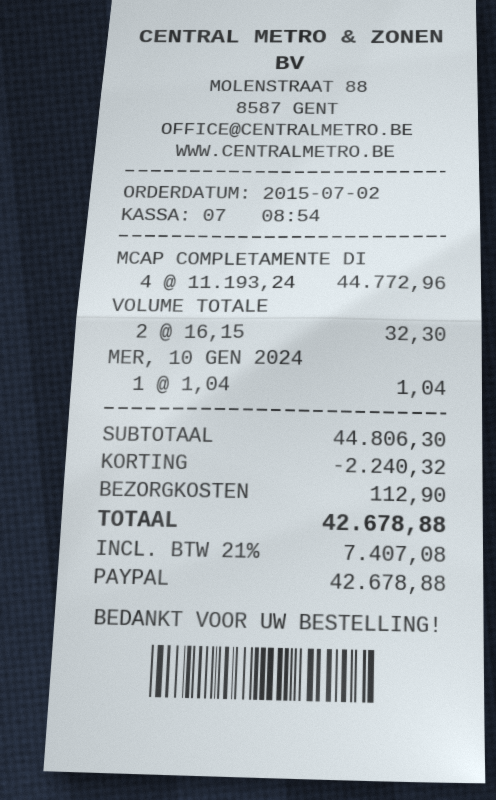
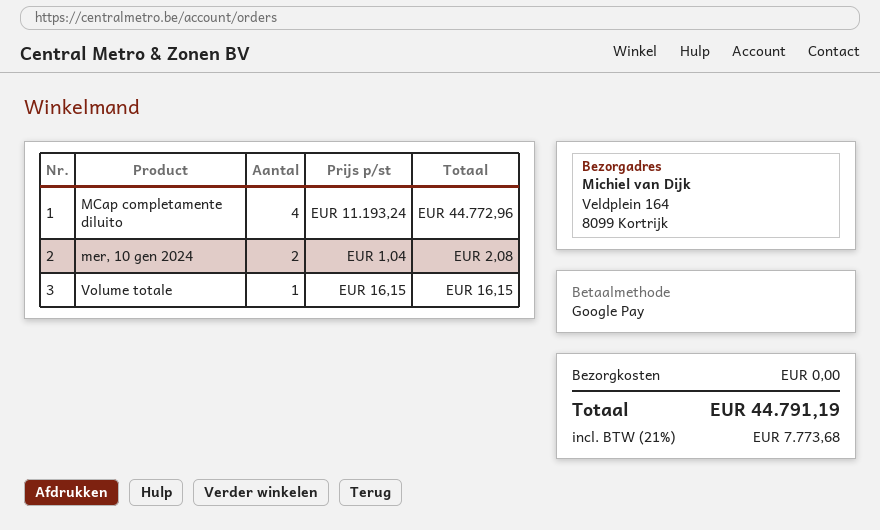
payment method: PayPal -> Google Pay
VOLUME TOTALE: 2 x 16.15 = 32.30 -> 1 x 16.15 = 16.15
MER, 10 GEN 2024: 1 x 1.04 = 1.04 -> 2 x 1.04 = 2.08
discount: 2240.32 -> none
shipping: 112.90 -> 0.00
tax: 21% = 7407.08 -> 21% = 7773.68
total: 42678.88 -> 44791.19

